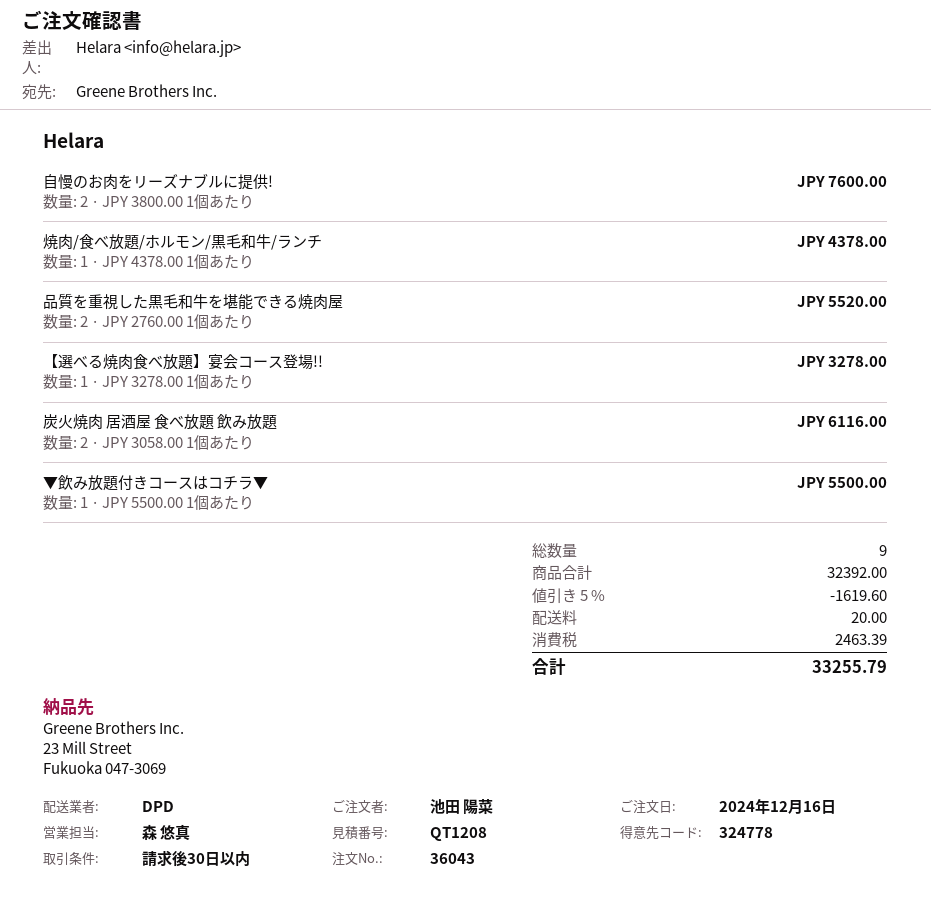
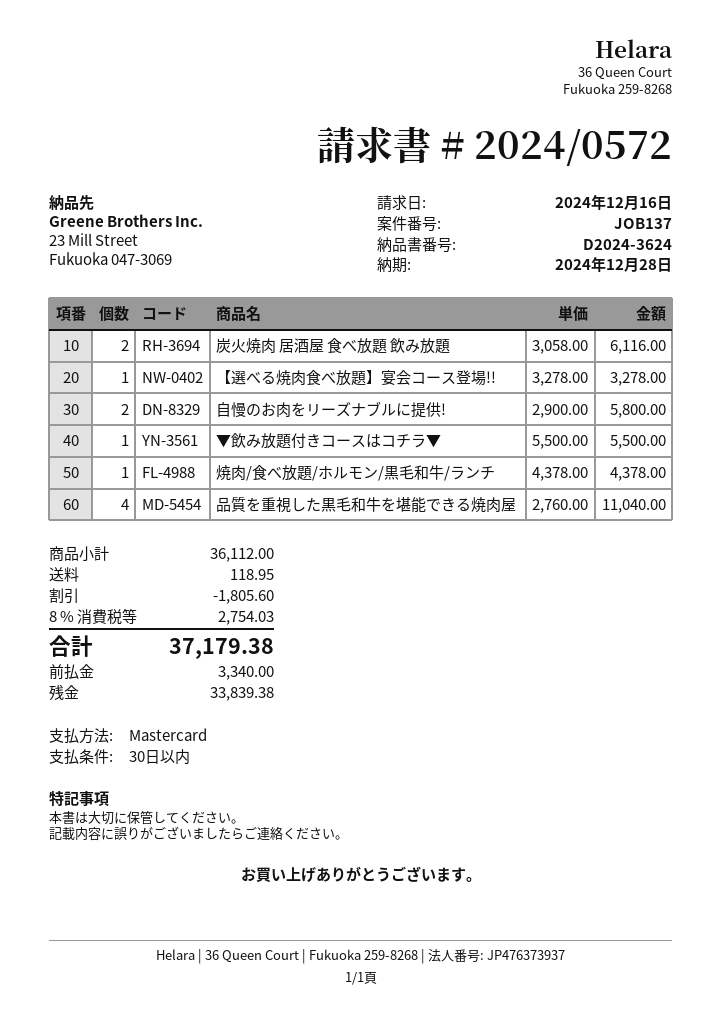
自慢のお肉をリーズナブルに提供!: 2 x 3800.00 = 7600.00 -> 2 x 2900.00 = 5800.00
品質を重視した黒毛和牛を堪能できる焼肉屋: 2 x 2760.00 = 5520.00 -> 4 x 2760.00 = 11040.00
subtotal: 32392.00 -> 36112.00
discount: 1619.60 -> 1805.60
shipping: 20.00 -> 118.95
tax: 2463.39 -> 2754.03
total: 33255.79 -> 37179.38

